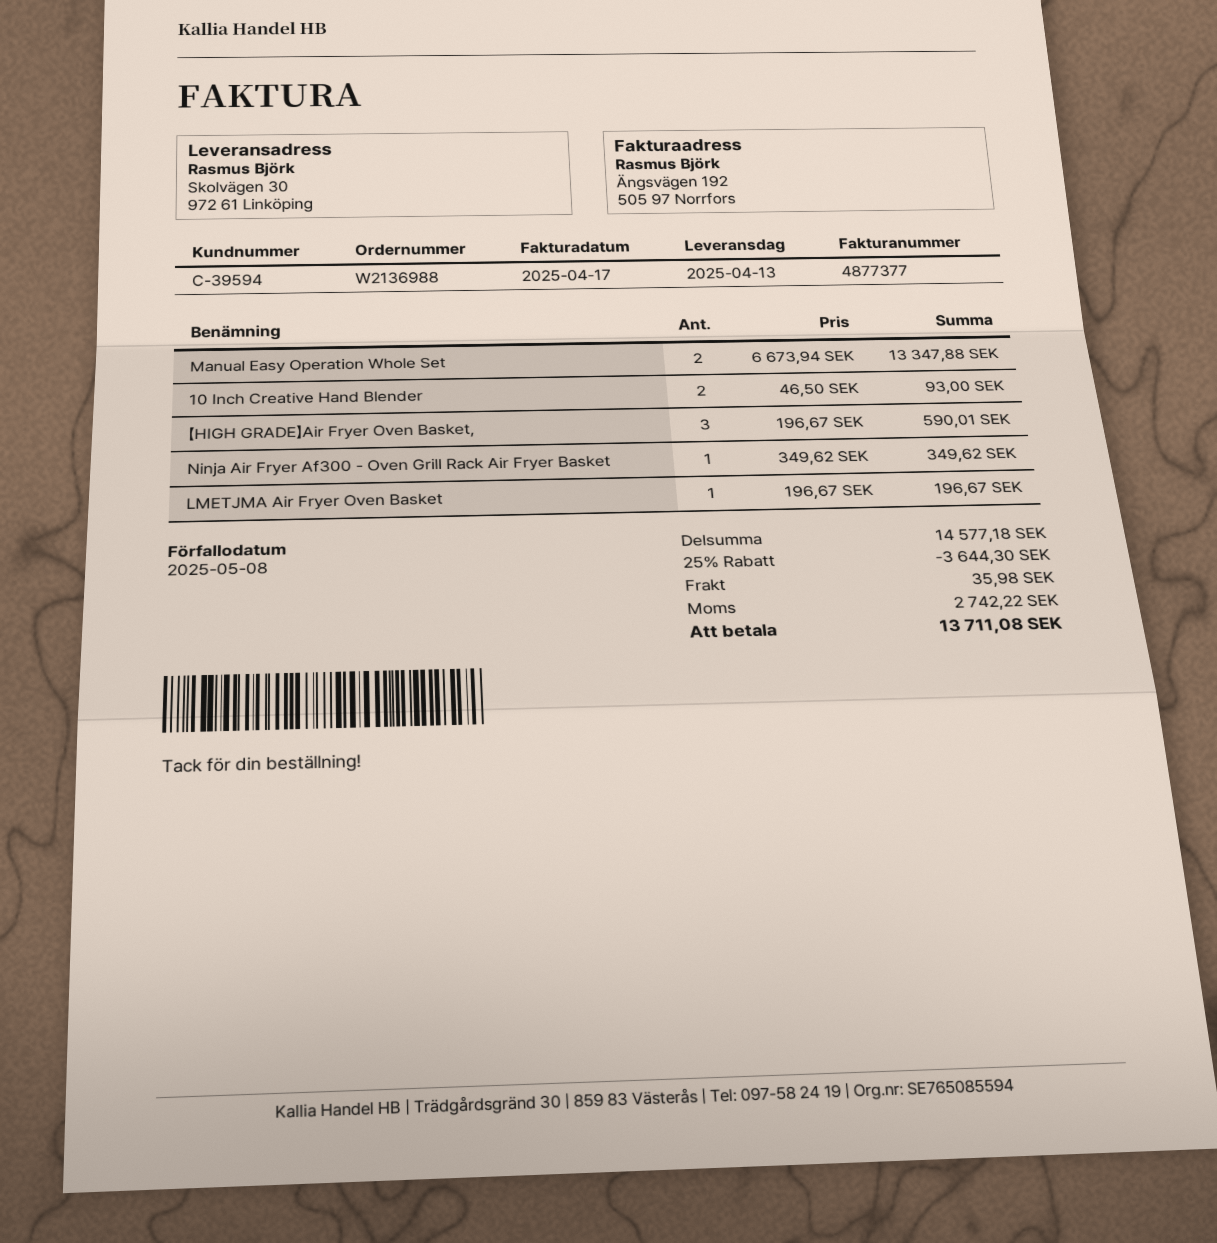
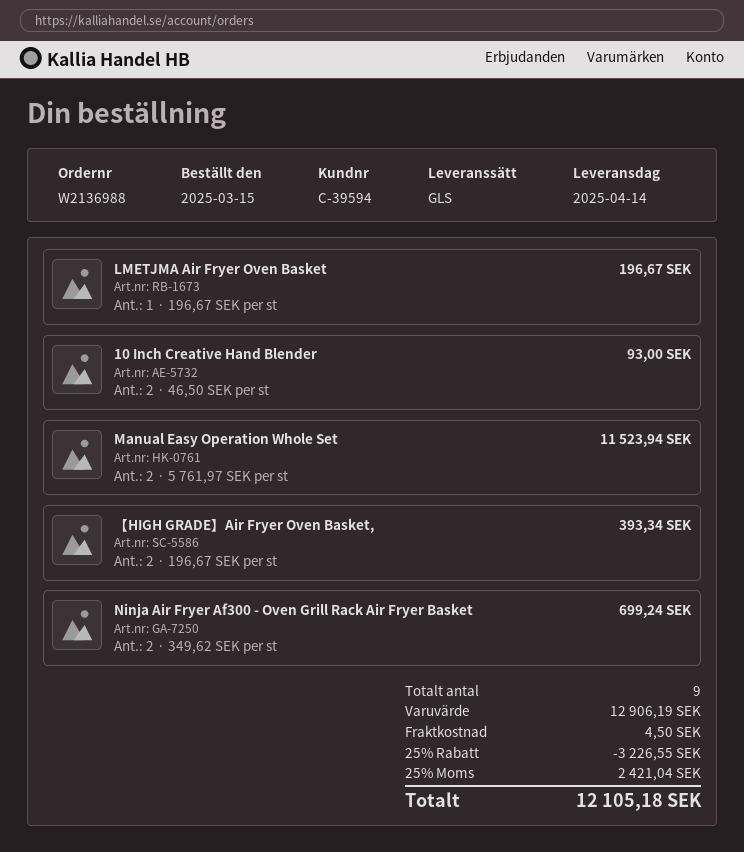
delivery date: 2025-04-13 -> 2025-04-14
Manual Easy Operation Whole Set: 2 x 6673.94 = 13347.88 -> 2 x 5761.97 = 11523.94
【HIGH GRADE】Air Fryer Oven Basket,: 3 x 196.67 = 590.01 -> 2 x 196.67 = 393.34
Ninja Air Fryer Af300 - Oven Grill Rack Air Fryer Basket: 1 x 349.62 = 349.62 -> 2 x 349.62 = 699.24
subtotal: 14577.18 -> 12906.19
discount: 25% = 3644.30 -> 25% = 3226.55
shipping: 35.98 -> 4.50
tax: 2742.22 -> 2421.04
total: 13711.08 -> 12105.18

